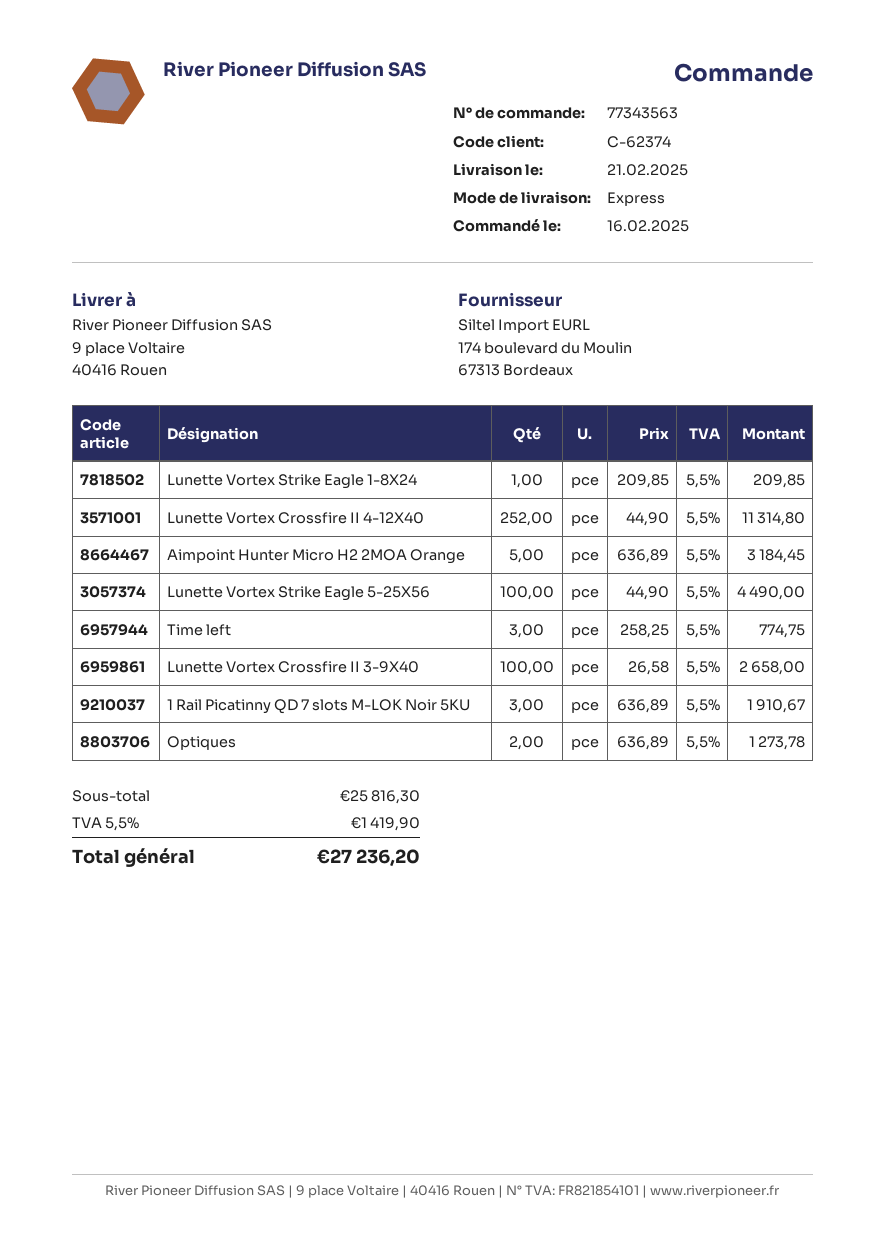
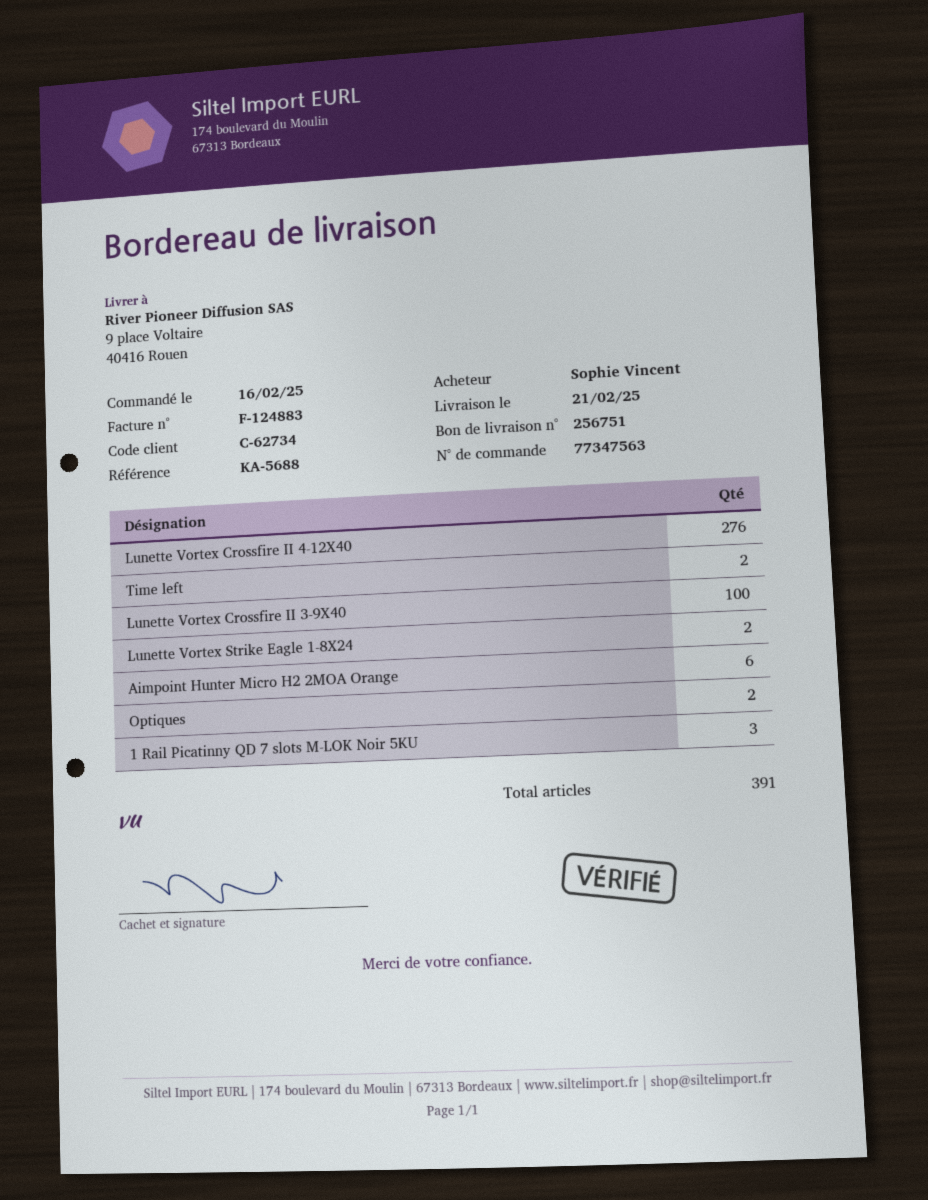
order number: 77343563 -> 77347563
customer number: C-62374 -> C-62734
Lunette Vortex Strike Eagle 1-8X24: 1 -> 2
Lunette Vortex Crossfire II 4-12X40: 252 -> 276
Aimpoint Hunter Micro H2 2MOA Orange: 5 -> 6
Lunette Vortex Strike Eagle 5-25X56: 100 -> none
Time left: 3 -> 2

